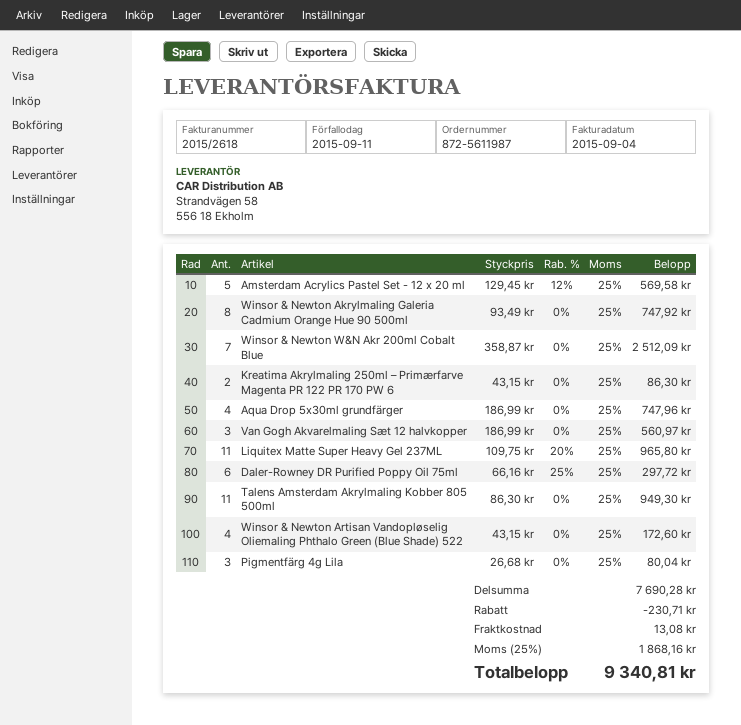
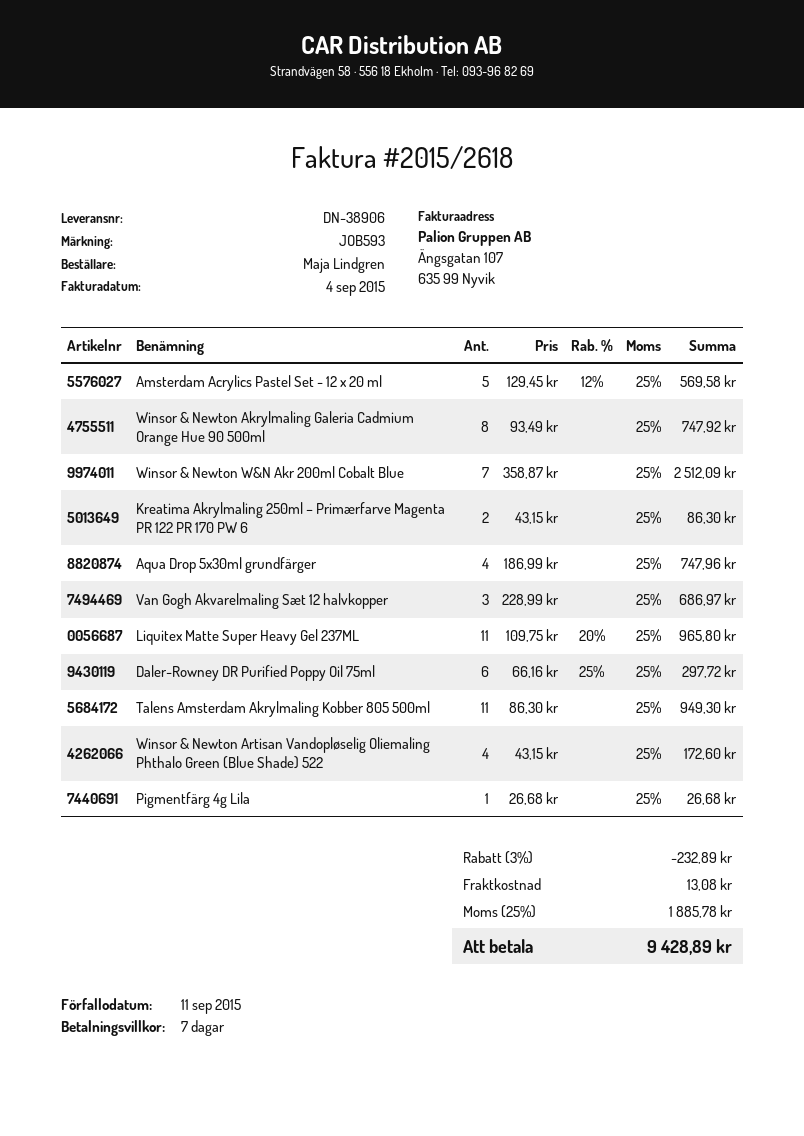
Van Gogh Akvarelmaling Sæt 12 halvkopper: 3 x 186.99 = 560.97 -> 3 x 228.99 = 686.97
Pigmentfärg 4g Lila: 3 x 26.68 = 80.04 -> 1 x 26.68 = 26.68
discount: 230.71 -> 232.89
tax: 25% = 1868.16 -> 25% = 1885.78
total: 9340.81 -> 9428.89

